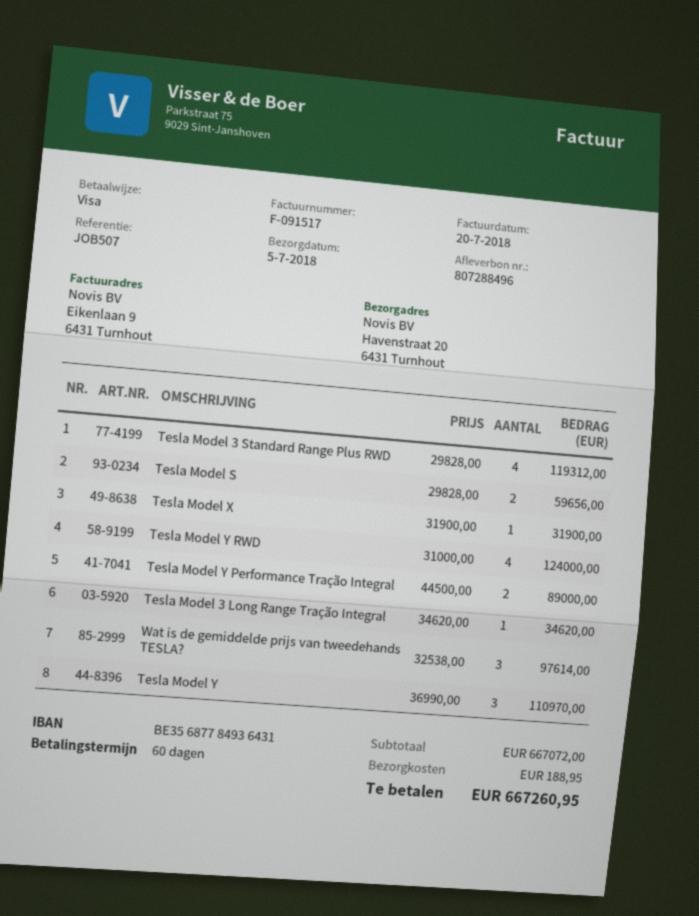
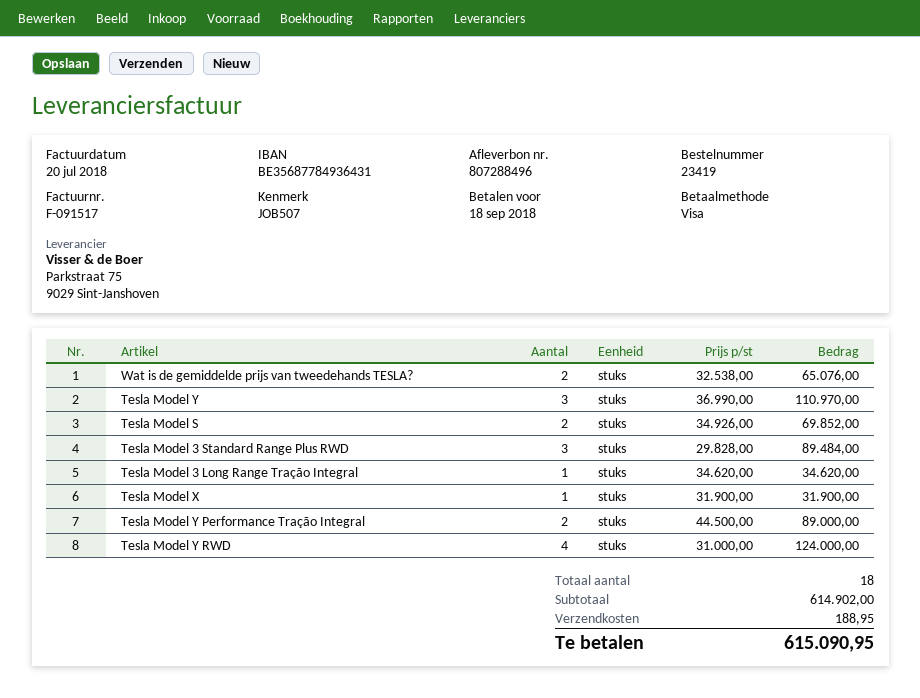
Tesla Model 3 Standard Range Plus RWD: 4 x 29828.00 = 119312.00 -> 3 x 29828.00 = 89484.00
Tesla Model S: 2 x 29828.00 = 59656.00 -> 2 x 34926.00 = 69852.00
Wat is de gemiddelde prijs van tweedehands TESLA?: 3 x 32538.00 = 97614.00 -> 2 x 32538.00 = 65076.00
subtotal: 667072.00 -> 614902.00
total: 667260.95 -> 615090.95

